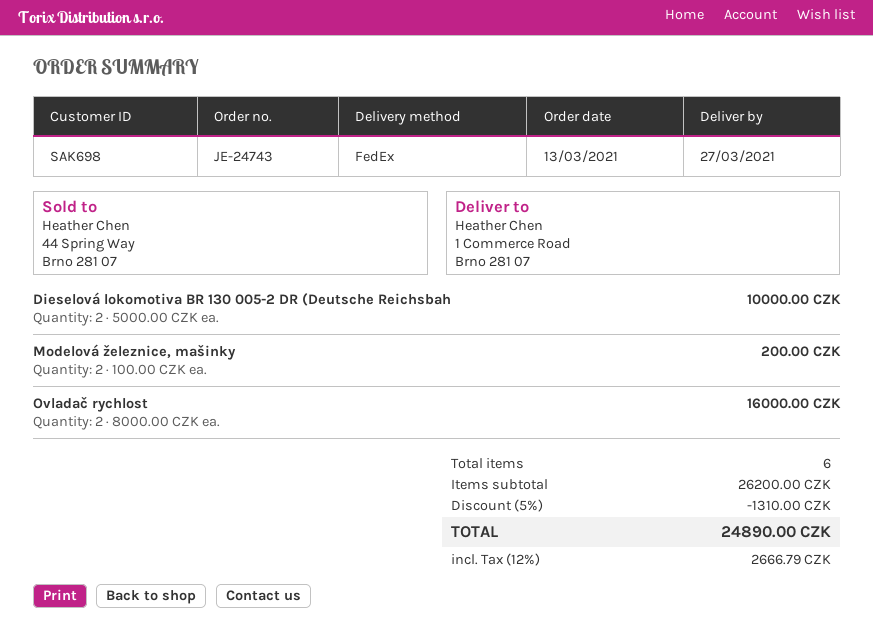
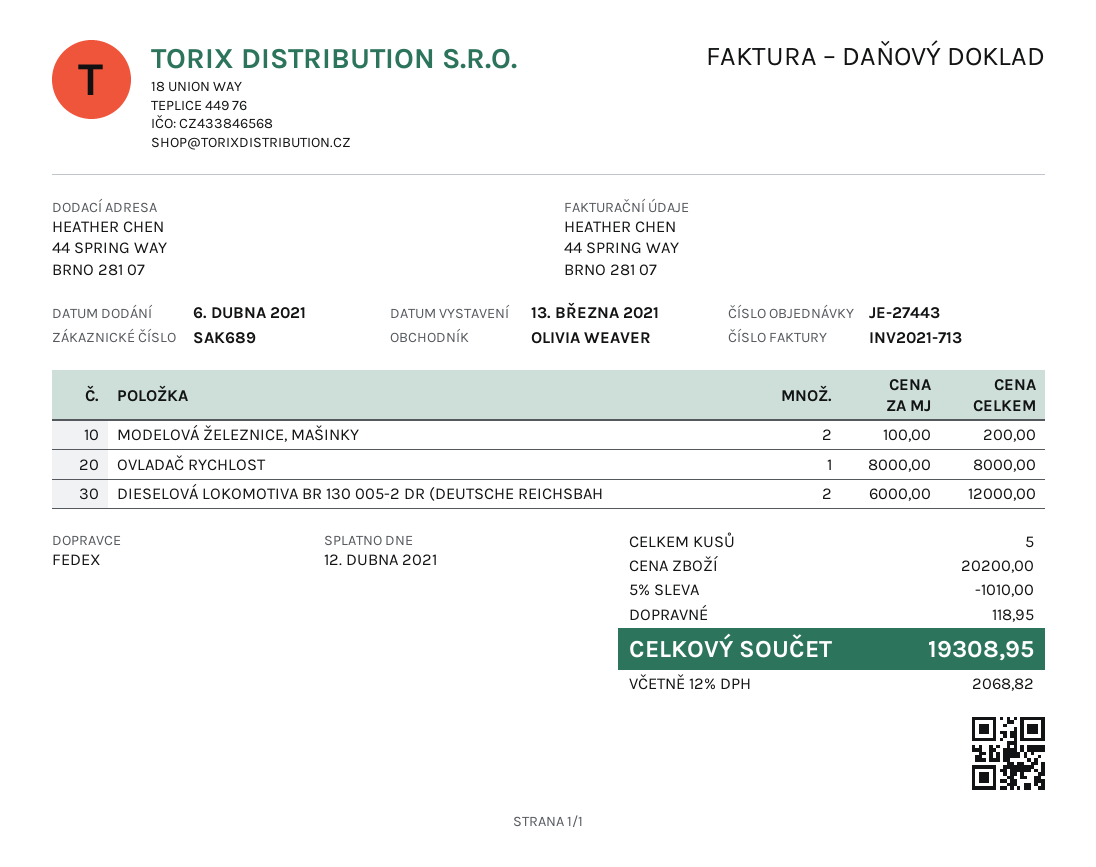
order number: JE-24743 -> JE-27443
delivery date: 2021-03-27 -> 2021-04-06
customer number: SAK698 -> SAK689
ship to: 1 Commerce Road, Brno 281 07 -> 44 SPRING WAY, BRNO 281 07
Dieselová lokomotiva BR 130 005-2 DR (Deutsche Reichsbah: 2 x 5000.00 = 10000.00 -> 2 x 6000.00 = 12000.00
Ovladač rychlost: 2 x 8000.00 = 16000.00 -> 1 x 8000.00 = 8000.00
total quantity: 6 -> 5
subtotal: 26200.00 -> 20200.00
discount: 5% = 1310.00 -> 5% = 1010.00
shipping: none -> 118.95
tax: 12% = 2666.79 -> 12% = 2068.82
total: 24890.00 -> 19308.95

